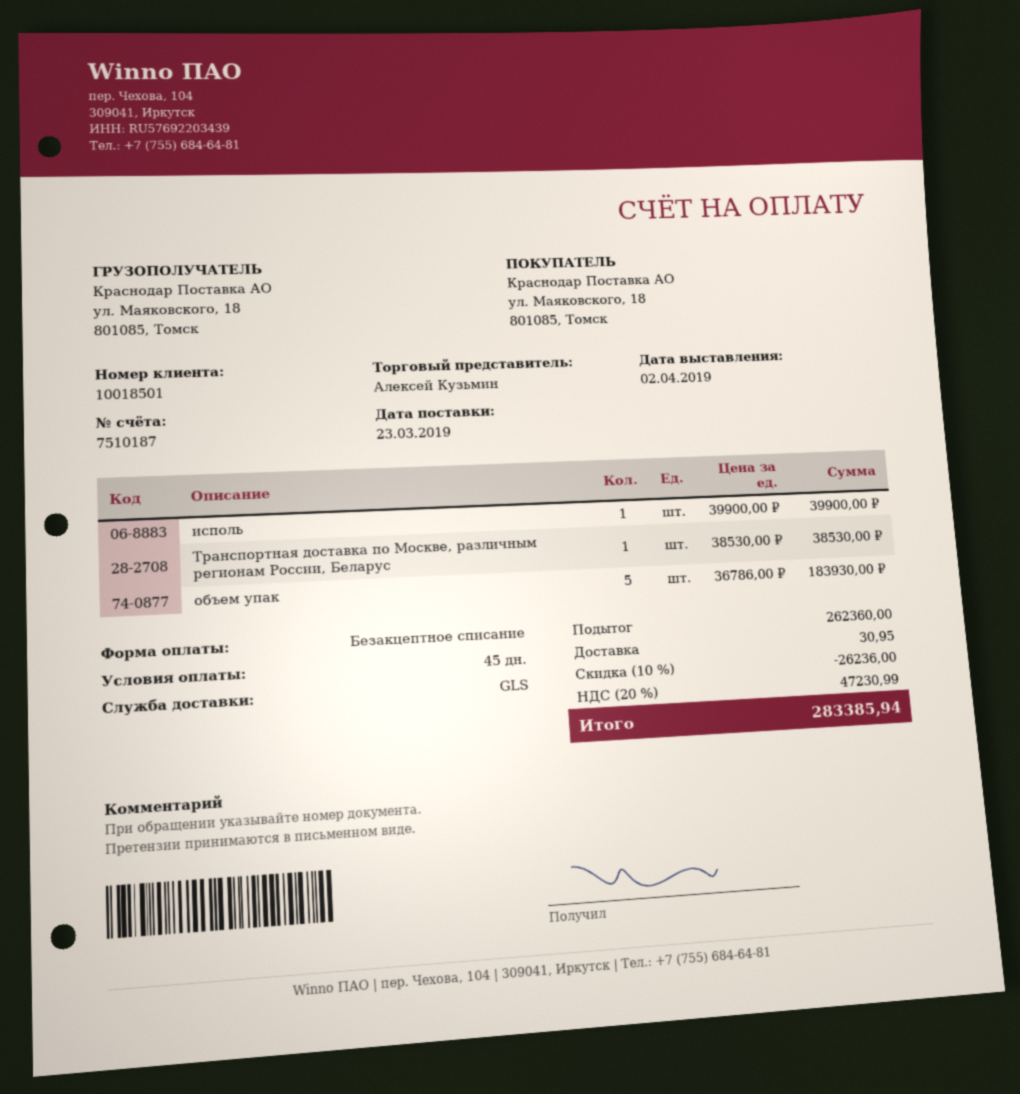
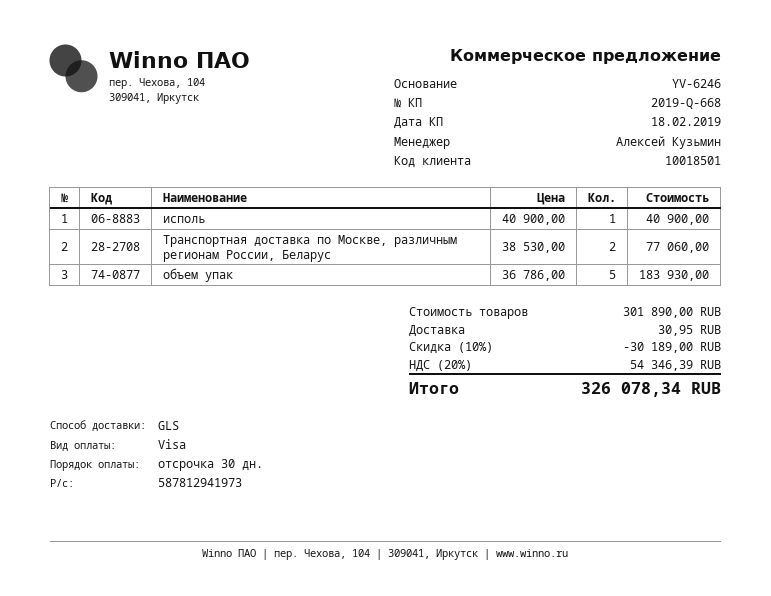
payment terms: 45 days -> 30 days
payment method: direct debit -> Visa
исполь: 1 x 39900.00 = 39900.00 -> 1 x 40900.00 = 40900.00
Транспортная доставка по Москве, различным регионам России, Беларус: 1 x 38530.00 = 38530.00 -> 2 x 38530.00 = 77060.00
subtotal: 262360.00 -> 301890.00
discount: 10% = 26236.00 -> 10% = 30189.00
tax: 20% = 47230.99 -> 20% = 54346.39
total: 283385.94 -> 326078.34

